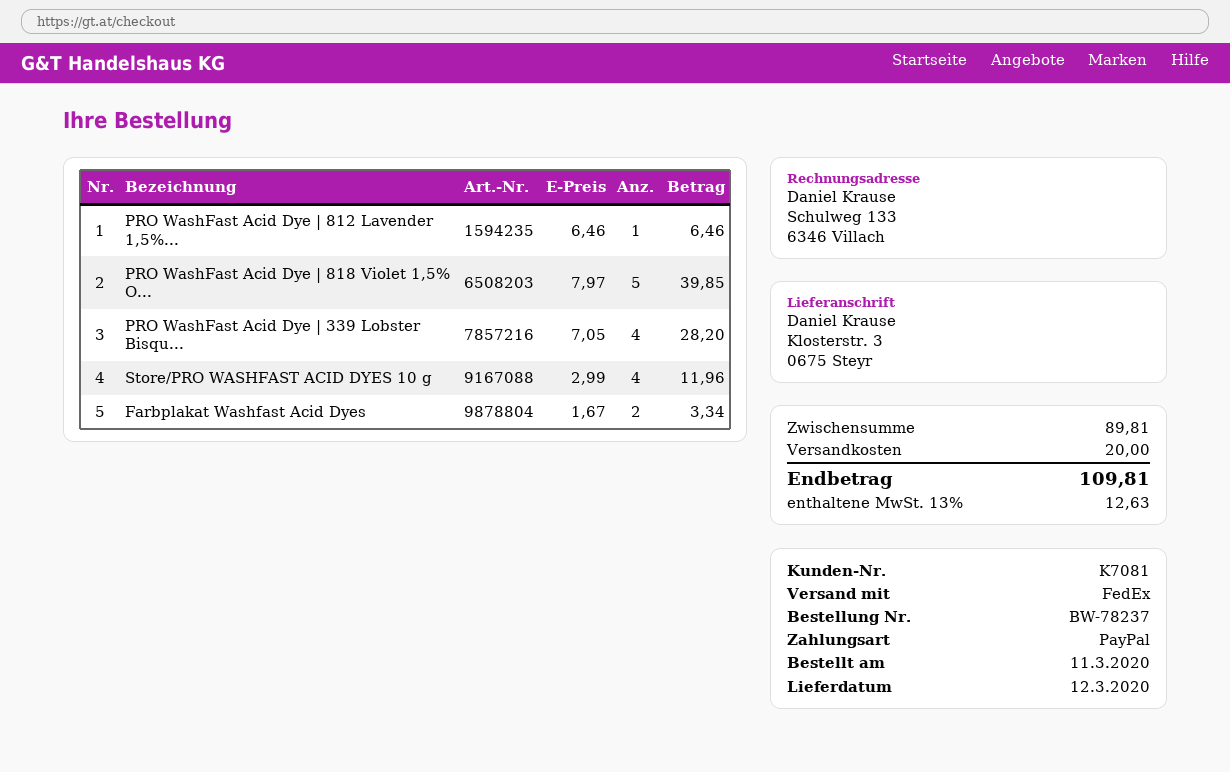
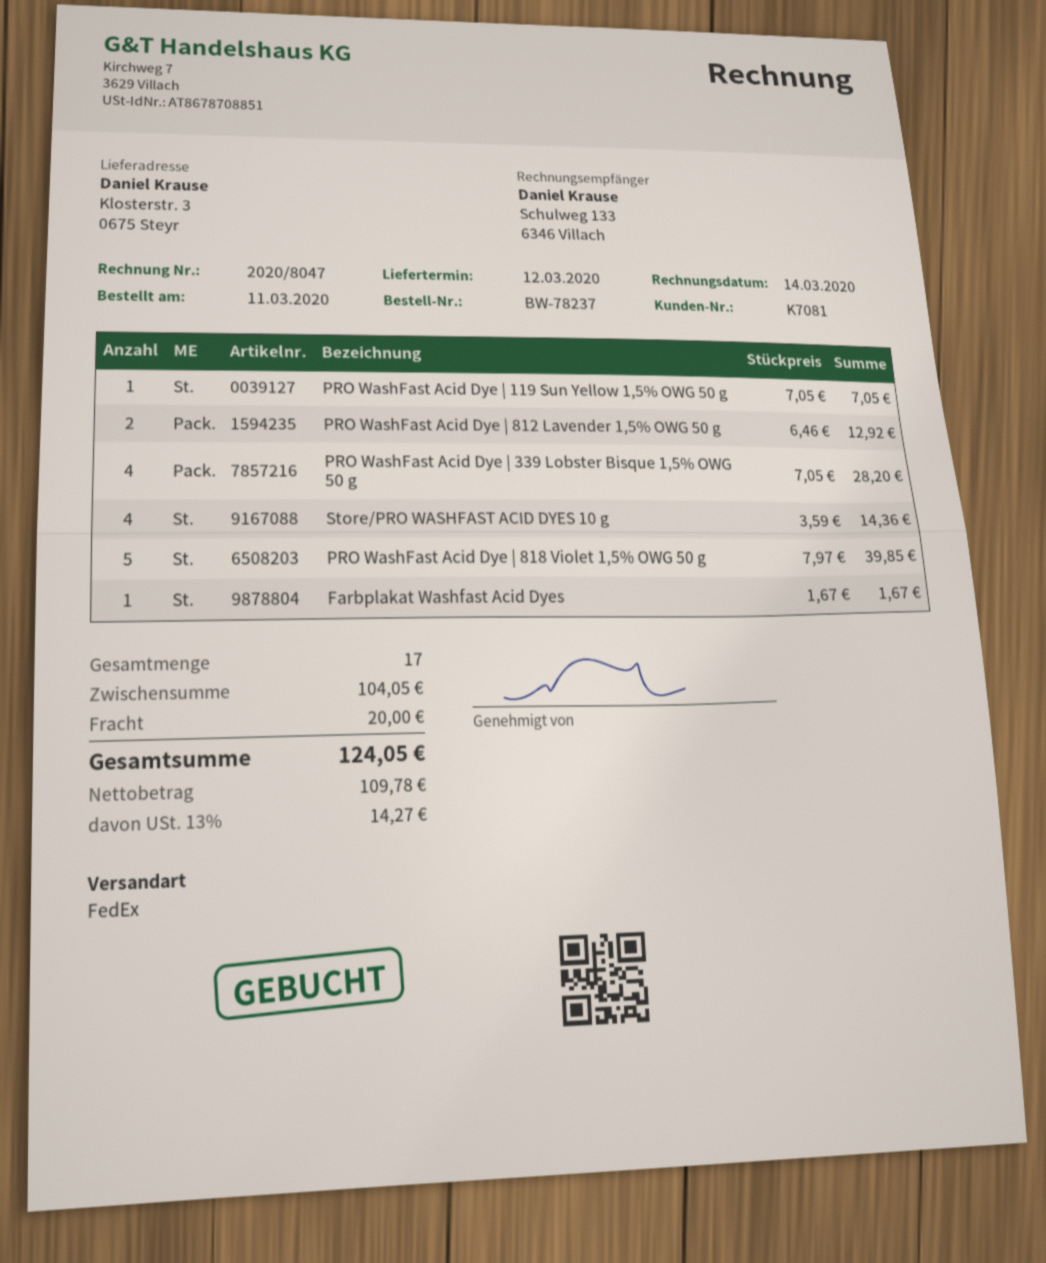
PRO WashFast Acid Dye | 812 Lavender 1,5%...: 1 x 6.46 = 6.46 -> 2 x 6.46 = 12.92
Store/PRO WASHFAST ACID DYES 10 g: 4 x 2.99 = 11.96 -> 4 x 3.59 = 14.36
Farbplakat Washfast Acid Dyes: 2 x 1.67 = 3.34 -> 1 x 1.67 = 1.67
PRO WashFast Acid Dye | 119 Sun Yellow 1,5% OWG 50 g: none -> 1 x 7.05 = 7.05
subtotal: 89.81 -> 104.05
tax: 13% = 12.63 -> 13% = 14.27
total: 109.81 -> 124.05

